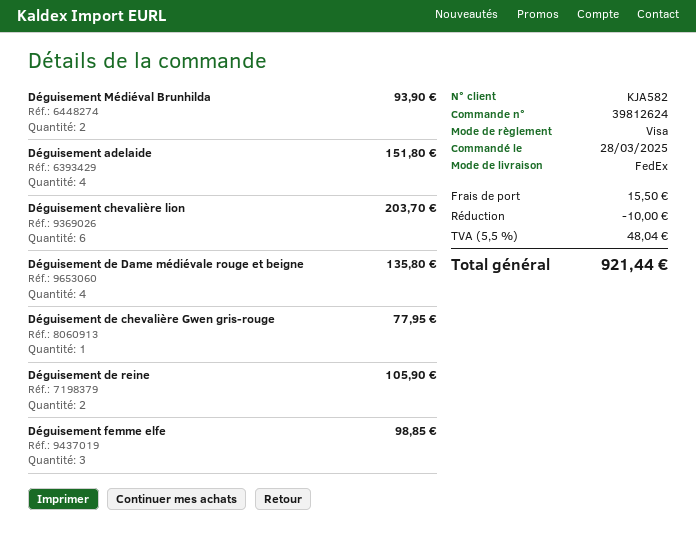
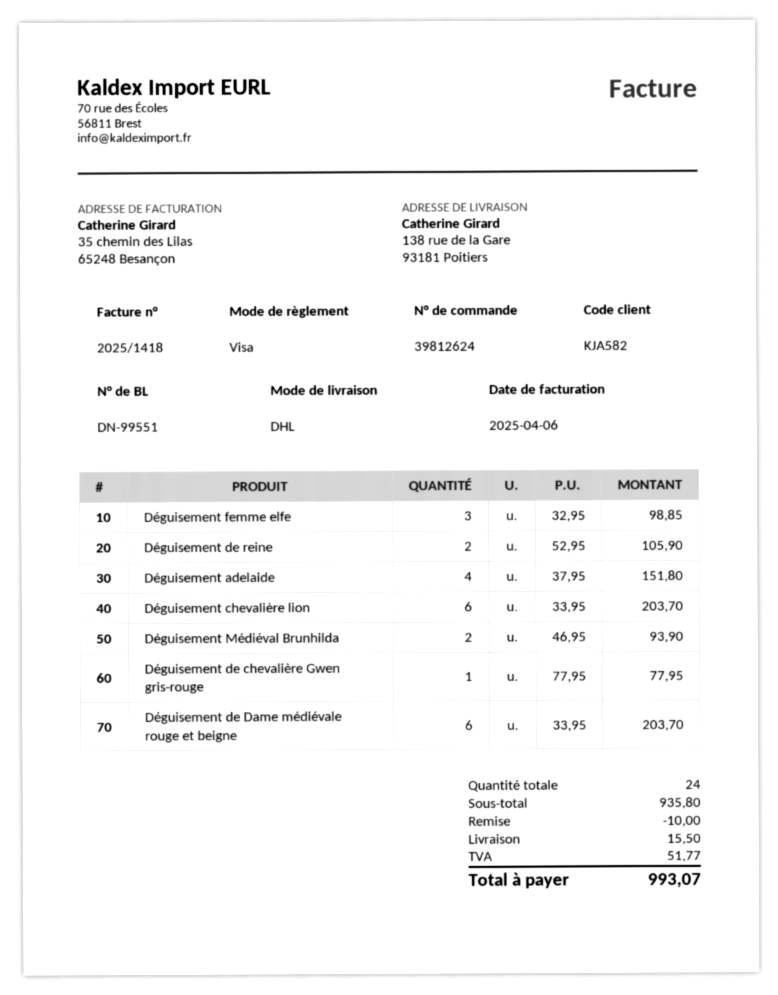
shipping method: FedEx -> DHL
Déguisement de Dame médiévale rouge et beigne: 4 for 135.80 -> 6 for 203.70
tax: 48.04 -> 51.77
total: 921.44 -> 993.07

